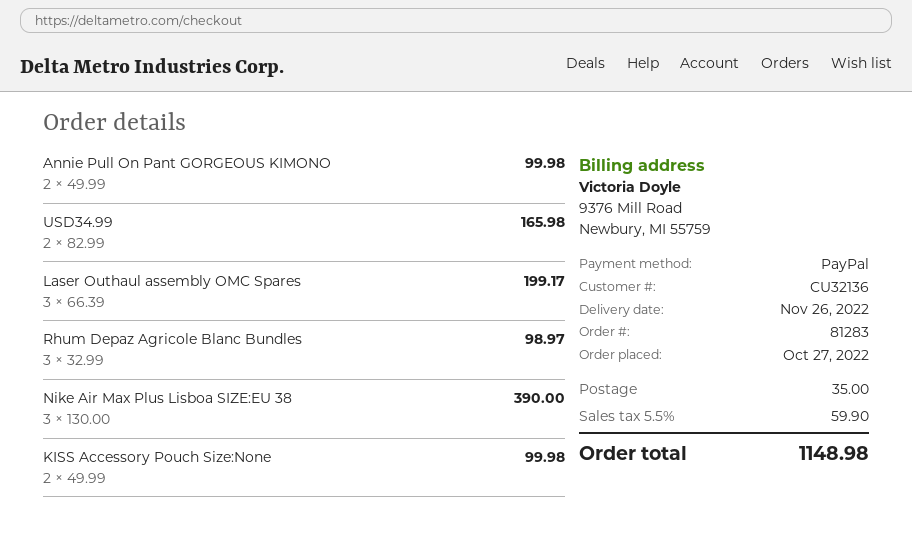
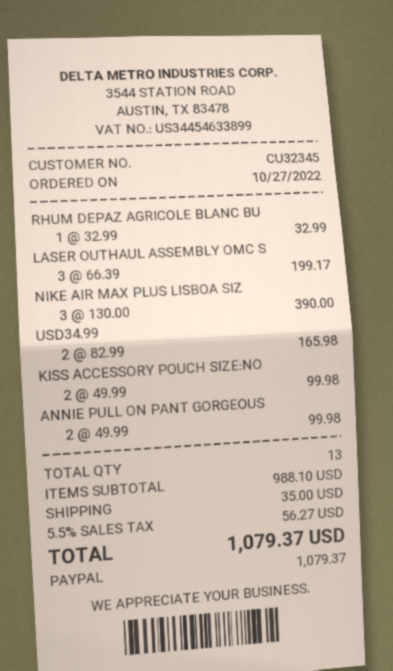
customer number: CU32136 -> CU32345
Rhum Depaz Agricole Blanc Bundles: 3 x 32.99 = 98.97 -> 1 x 32.99 = 32.99
tax: 5.5% = 59.90 -> 5.5% = 56.27
total: 1148.98 -> 1079.37

